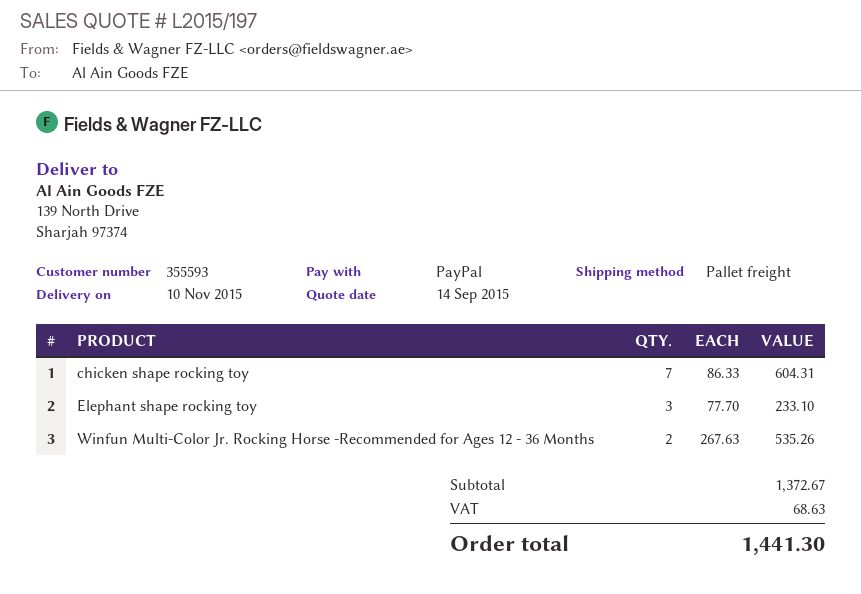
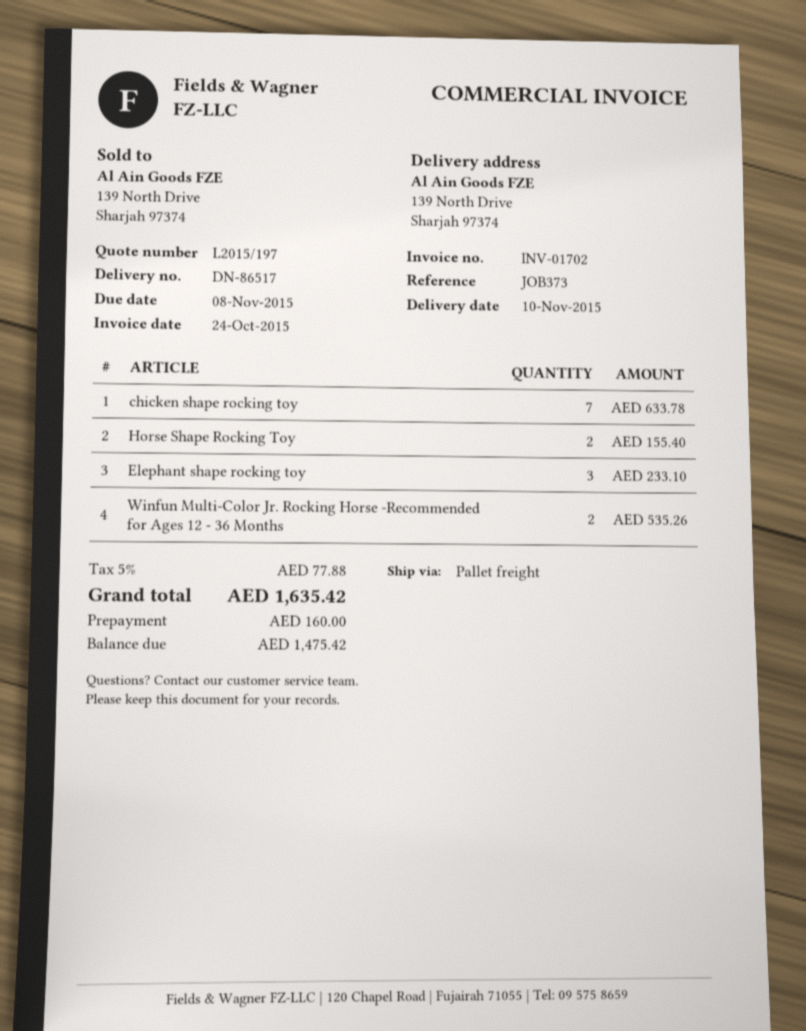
chicken shape rocking toy: 7 for 604.31 -> 7 for 633.78
Horse Shape Rocking Toy: none -> 2 for 155.40
tax: 68.63 -> 77.88
total: 1441.30 -> 1635.42

